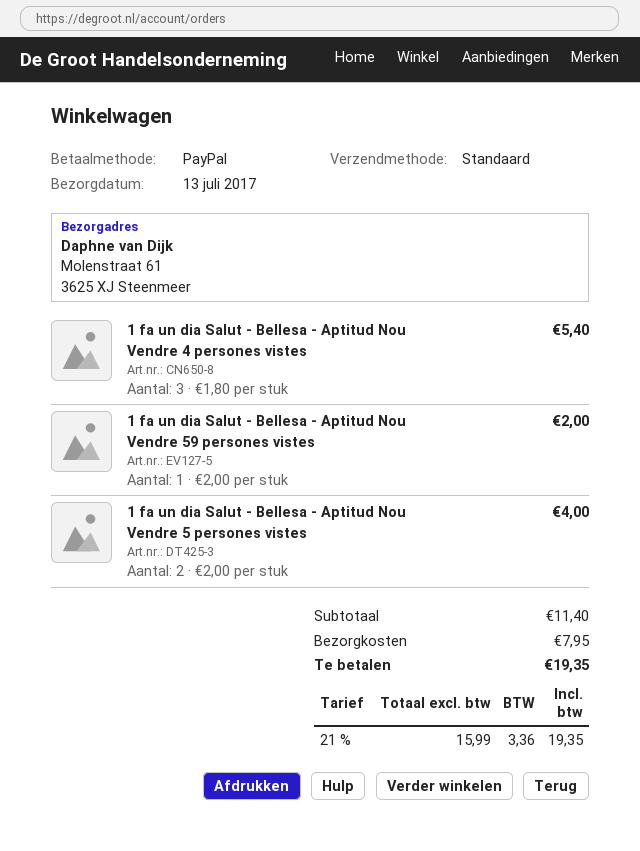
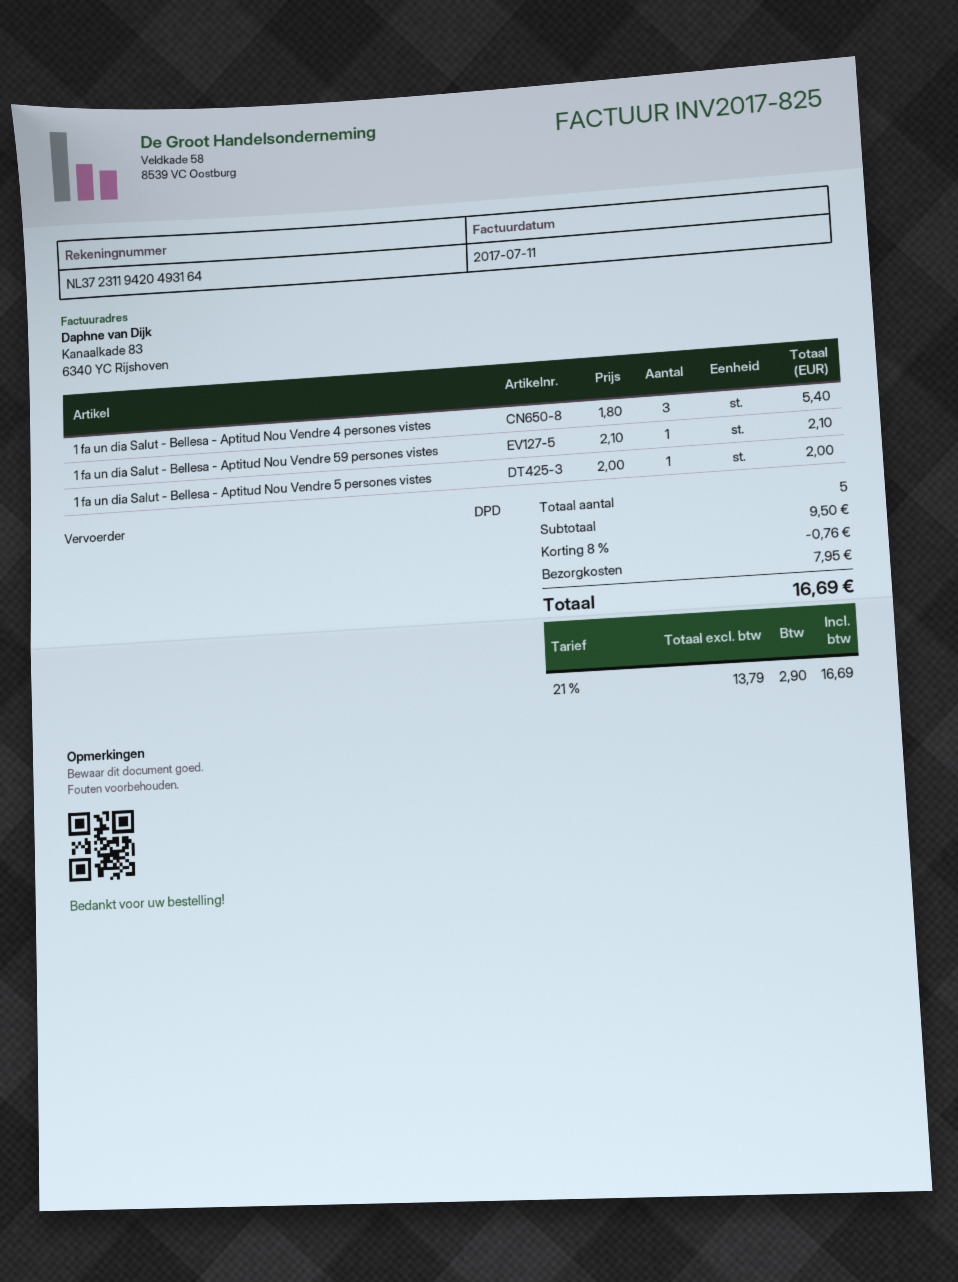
shipping method: standard -> DPD
1 fa un dia Salut - Bellesa - Aptitud Nou Vendre 59 persones vistes: 1 x 2.00 = 2.00 -> 1 x 2.10 = 2.10
1 fa un dia Salut - Bellesa - Aptitud Nou Vendre 5 persones vistes: 2 x 2.00 = 4.00 -> 1 x 2.00 = 2.00
subtotal: 11.40 -> 9.50
discount: none -> 8% = 0.76
net: 15.99 -> 13.79
tax: 21% = 3.36 -> 21% = 2.90
total: 19.35 -> 16.69

